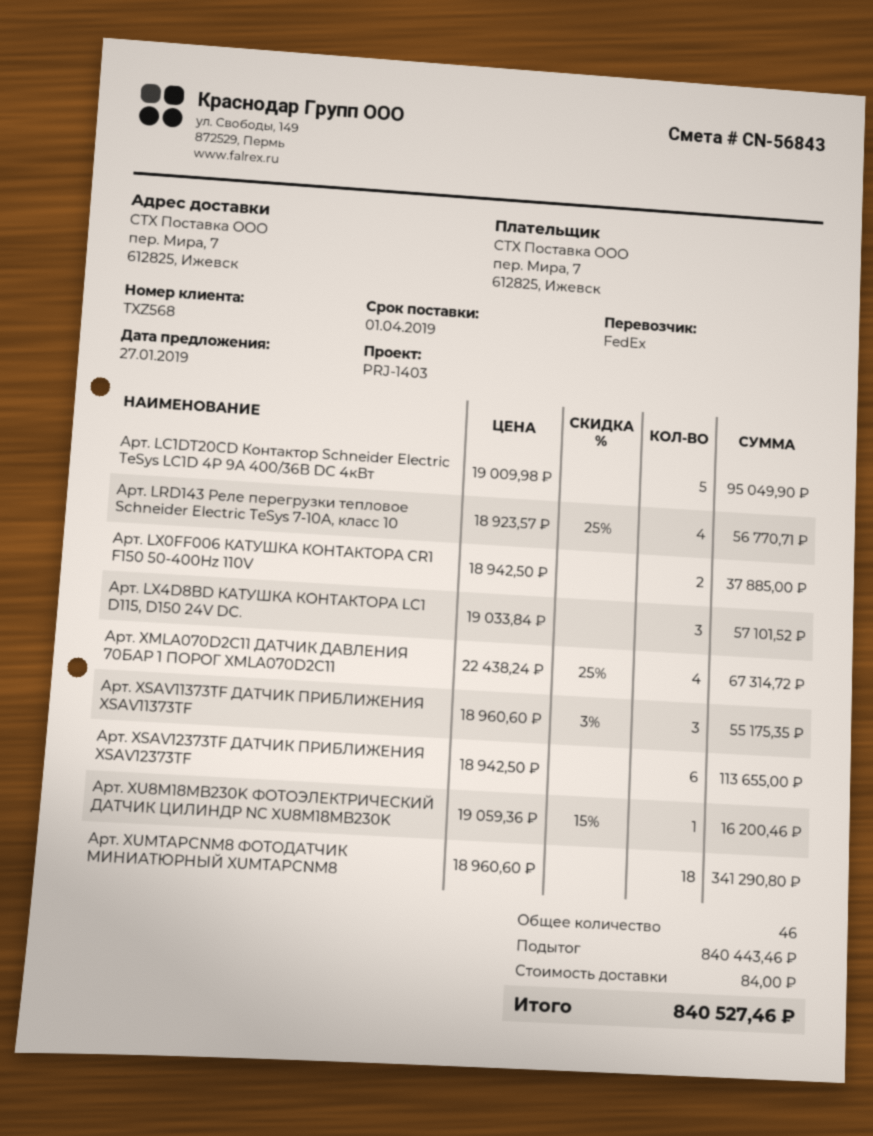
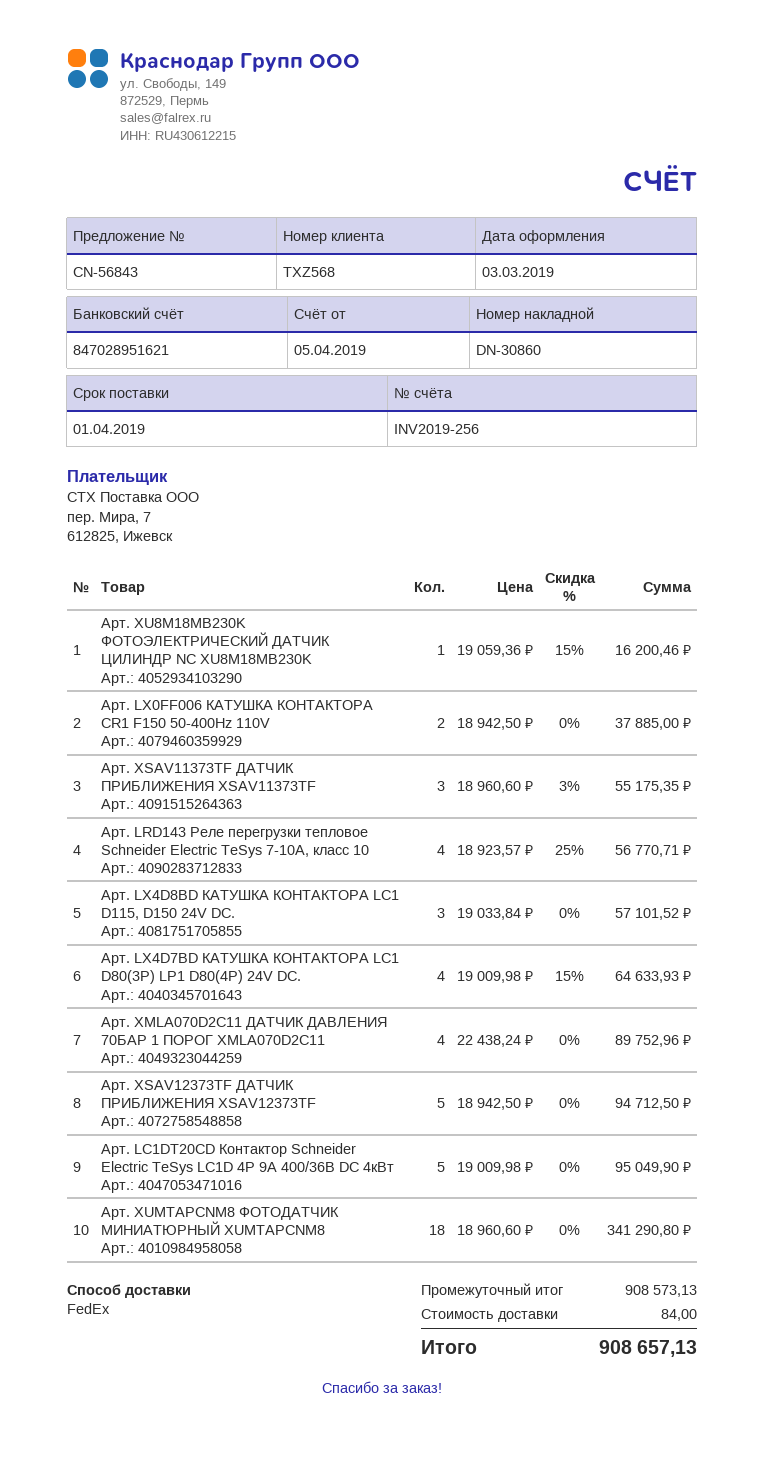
Арт. XMLA070D2C11 ДАТЧИК ДАВЛЕНИЯ 70БАР 1 ПОРОГ XMLA070D2C11: 4 x 22438.24 - 25% = 67314.72 -> 4 x 22438.24 = 89752.96
Арт. XSAV12373TF ДАТЧИК ПРИБЛИЖЕНИЯ XSAV12373TF: 6 x 18942.50 = 113655.00 -> 5 x 18942.50 = 94712.50
Арт. LX4D7BD КАТУШКА КОНТАКТОРА LC1 D80(3P) LP1 D80(4P) 24V DC.: none -> 4 x 19009.98 - 15% = 64633.93
subtotal: 840443.46 -> 908573.13
total: 840527.46 -> 908657.13

